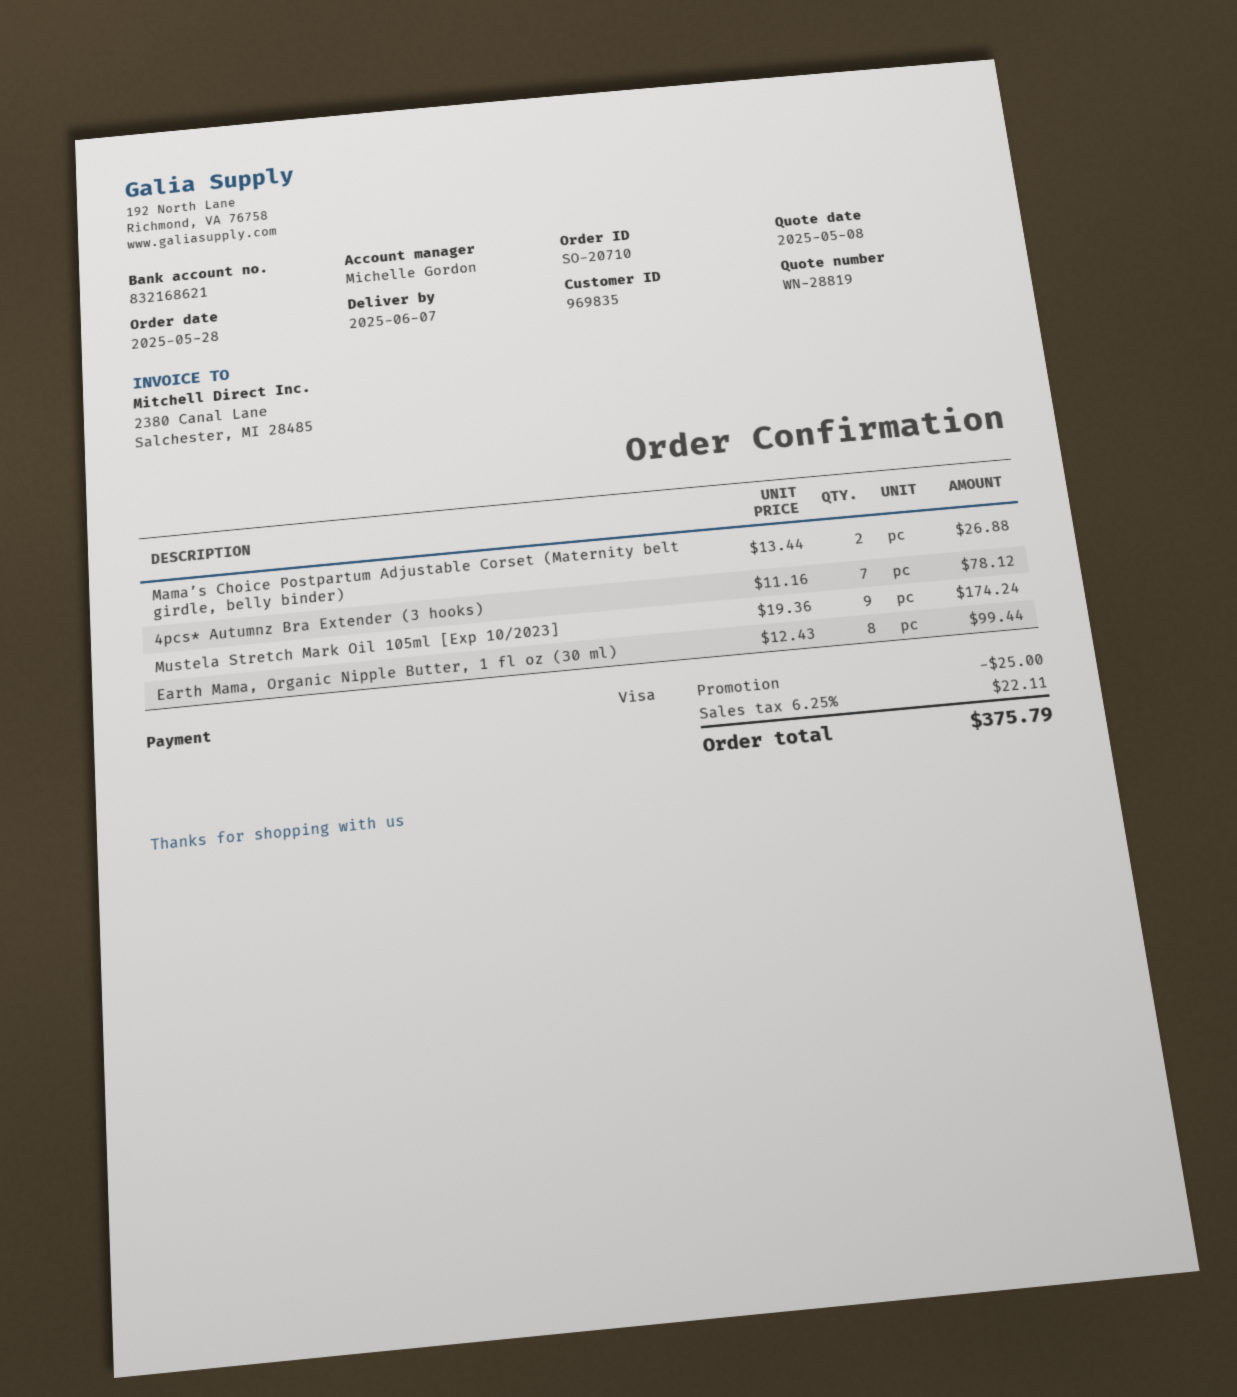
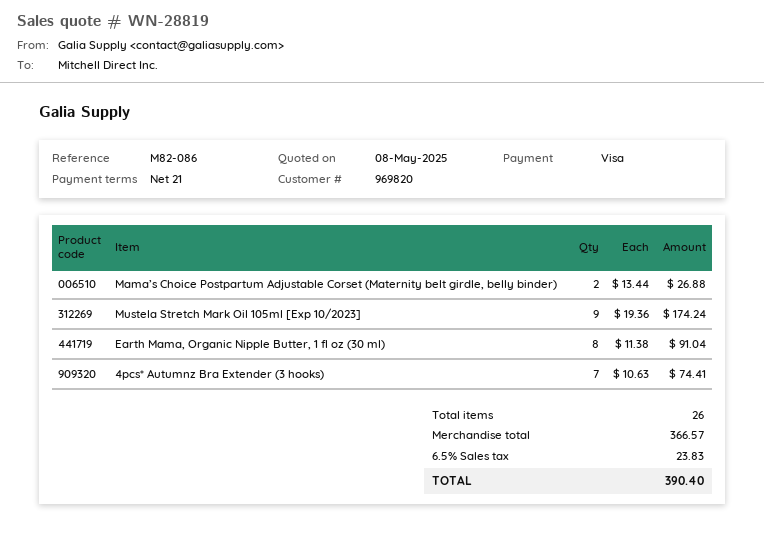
customer number: 969835 -> 969820
4pcs* Autumnz Bra Extender (3 hooks): 7 x 11.16 = 78.12 -> 7 x 10.63 = 74.41
Earth Mama, Organic Nipple Butter, 1 fl oz (30 ml): 8 x 12.43 = 99.44 -> 8 x 11.38 = 91.04
discount: 25.00 -> none
tax: 6.25% = 22.11 -> 6.5% = 23.83
total: 375.79 -> 390.40

